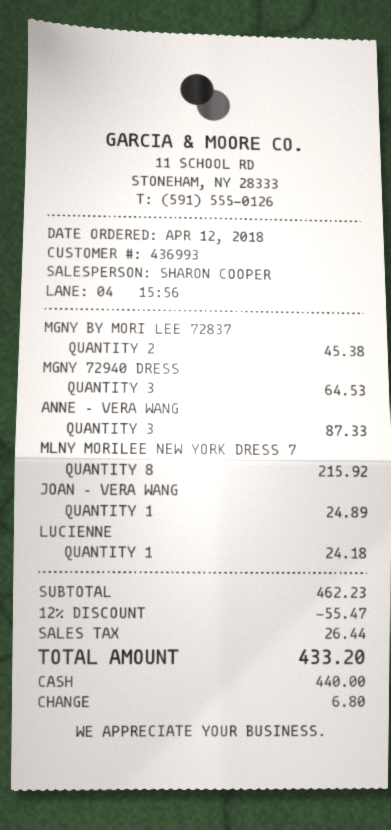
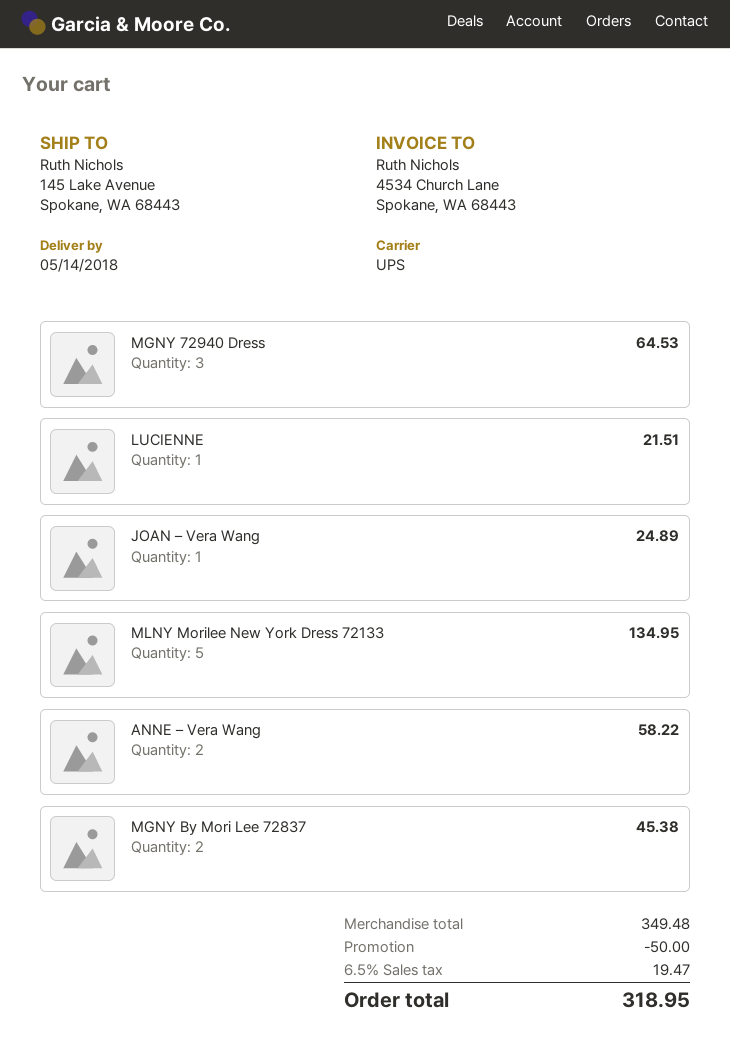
ANNE – VERA WANG: 3 for 87.33 -> 2 for 58.22
MLNY MORILEE NEW YORK DRESS 7: 8 for 215.92 -> 5 for 134.95
LUCIENNE: 1 for 24.18 -> 1 for 21.51
subtotal: 462.23 -> 349.48
discount: 55.47 -> 50.00
tax: 26.44 -> 19.47
total: 433.20 -> 318.95

